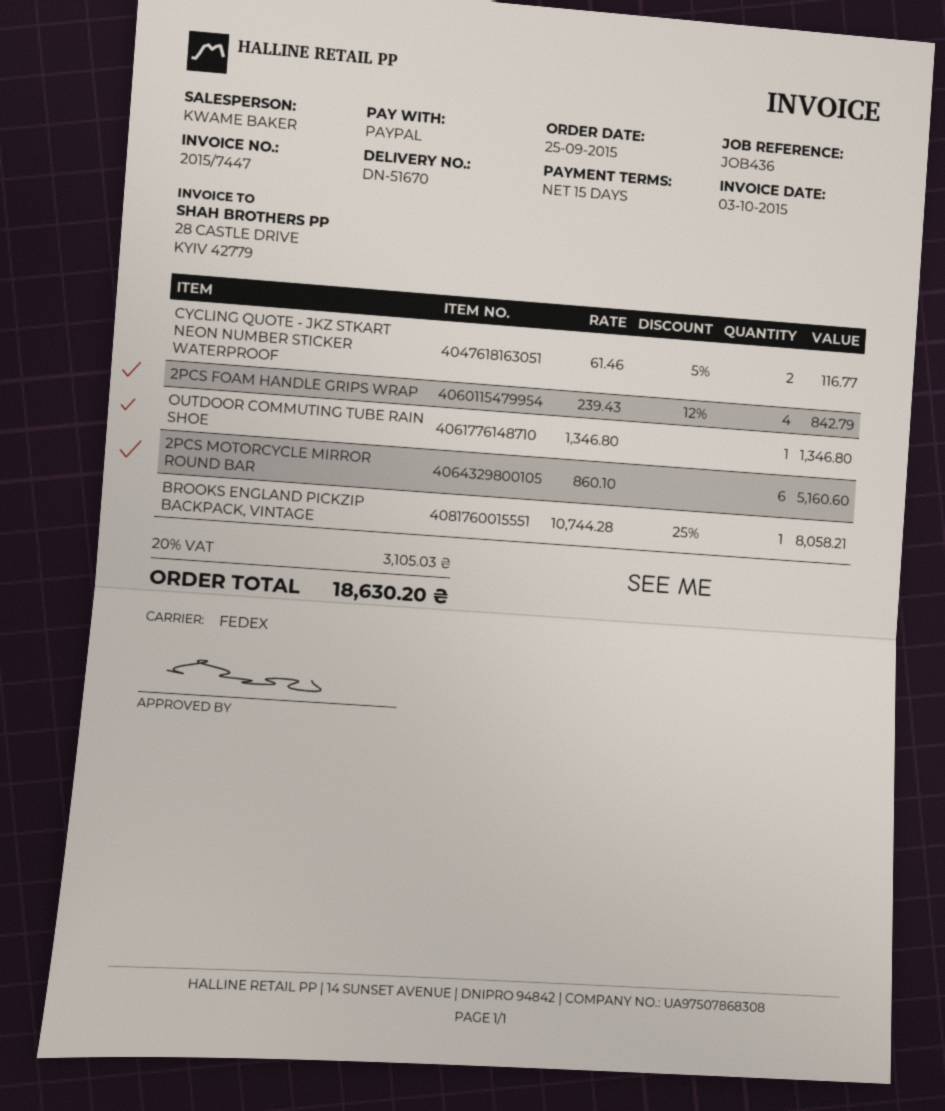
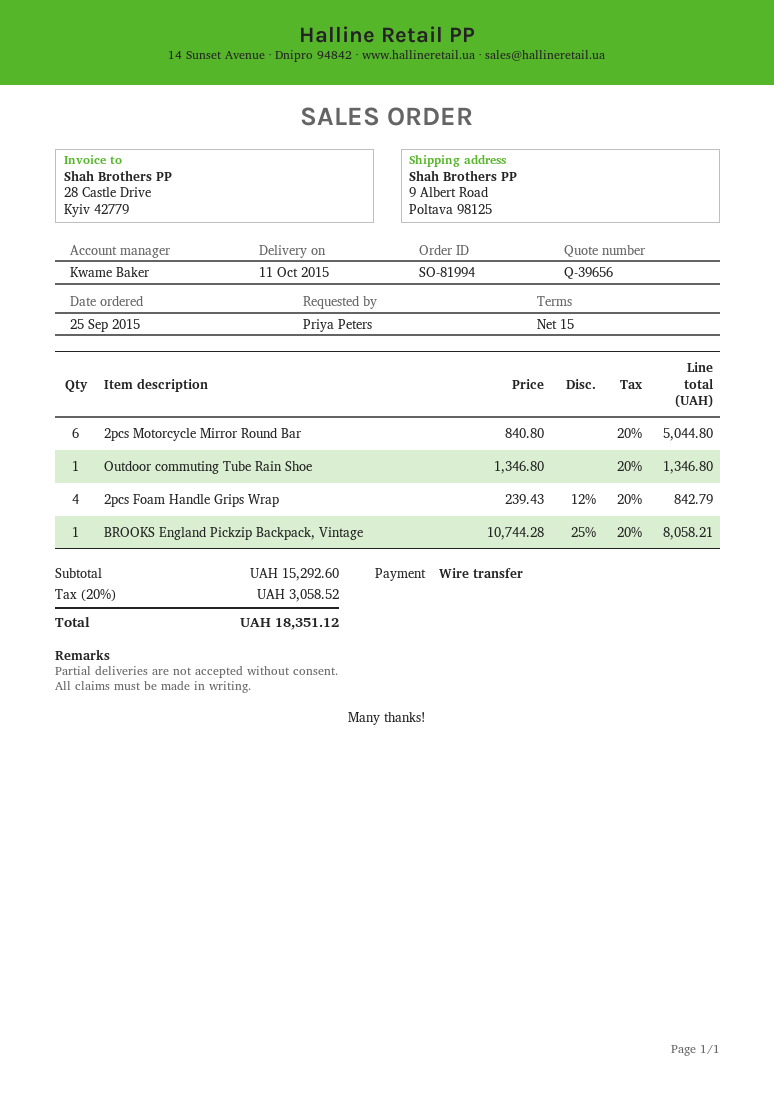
payment method: PayPal -> bank transfer
CYCLING QUOTE - JKZ STKART NEON NUMBER STICKER WATERPROOF: 2 x 61.46 - 5% = 116.77 -> none
2PCS MOTORCYCLE MIRROR ROUND BAR: 6 x 860.10 = 5160.60 -> 6 x 840.80 = 5044.80
tax: 20% = 3105.03 -> 20% = 3058.52
total: 18630.20 -> 18351.12

